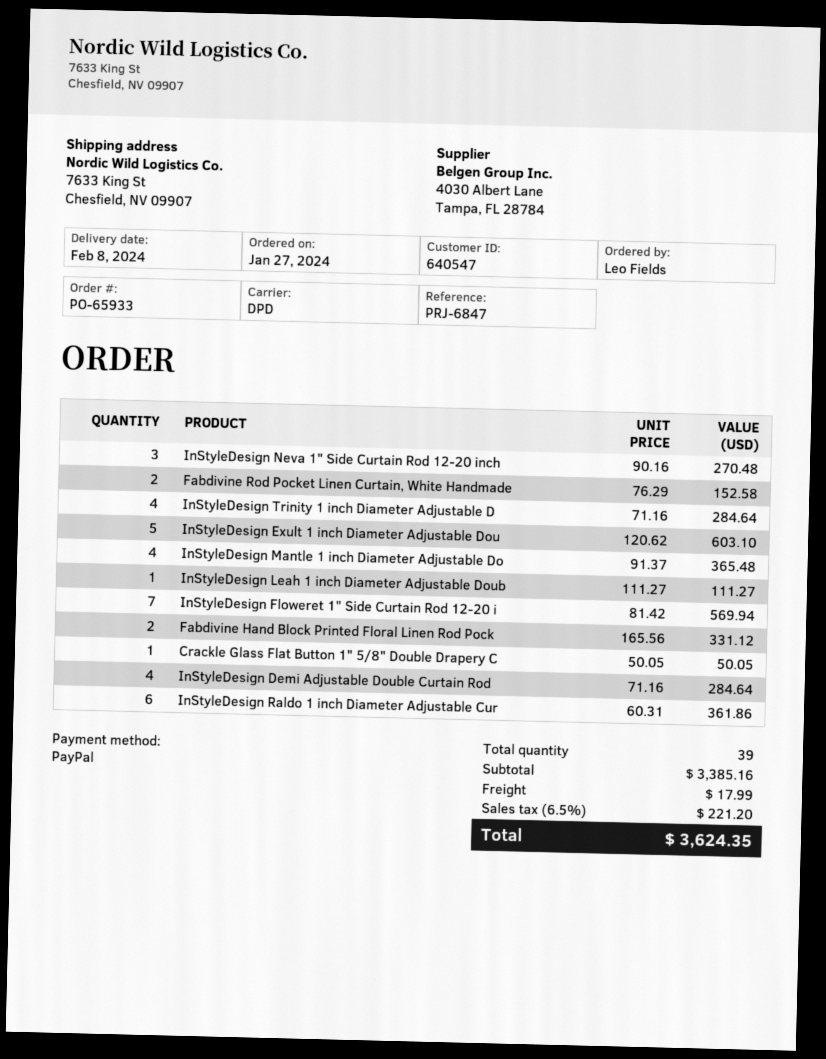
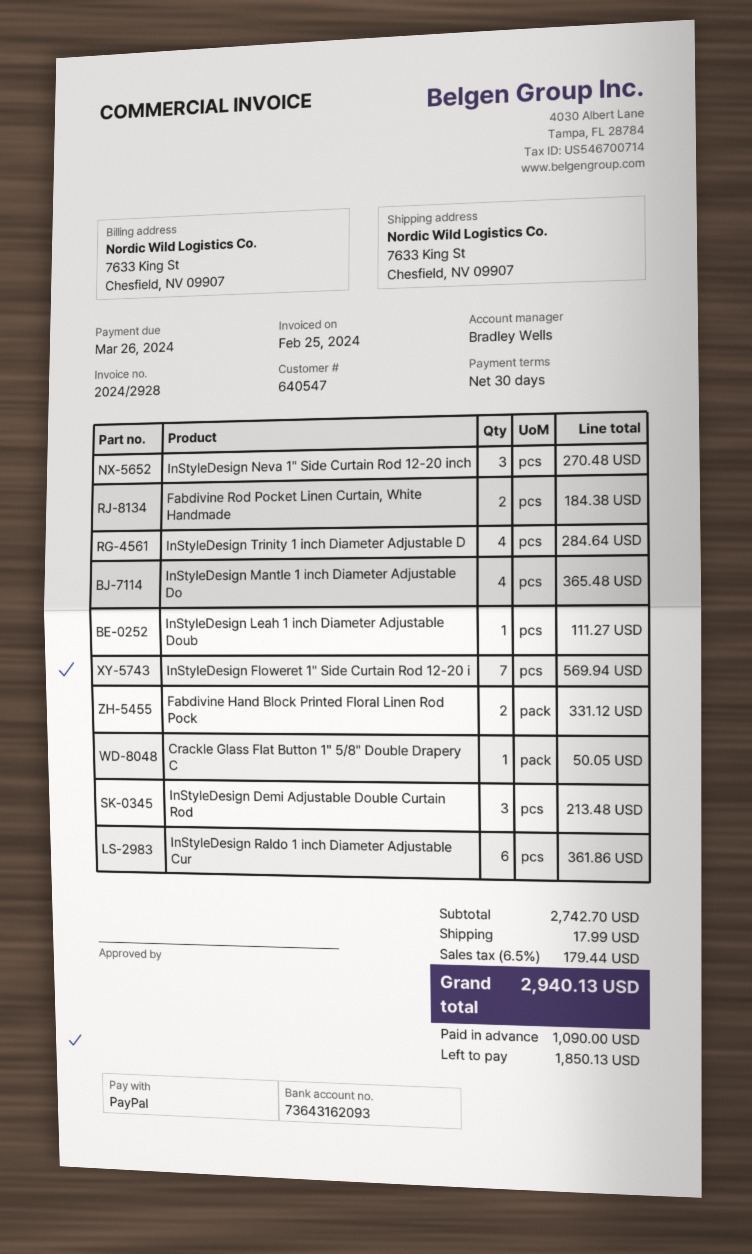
Fabdivine Rod Pocket Linen Curtain, White Handmade: 2 for 152.58 -> 2 for 184.38
InStyleDesign Exult 1 inch Diameter Adjustable Dou: 5 for 603.10 -> none
InStyleDesign Demi Adjustable Double Curtain Rod: 4 for 284.64 -> 3 for 213.48
subtotal: 3385.16 -> 2742.70
tax: 6.5% = 221.20 -> 6.5% = 179.44
total: 3624.35 -> 2940.13

